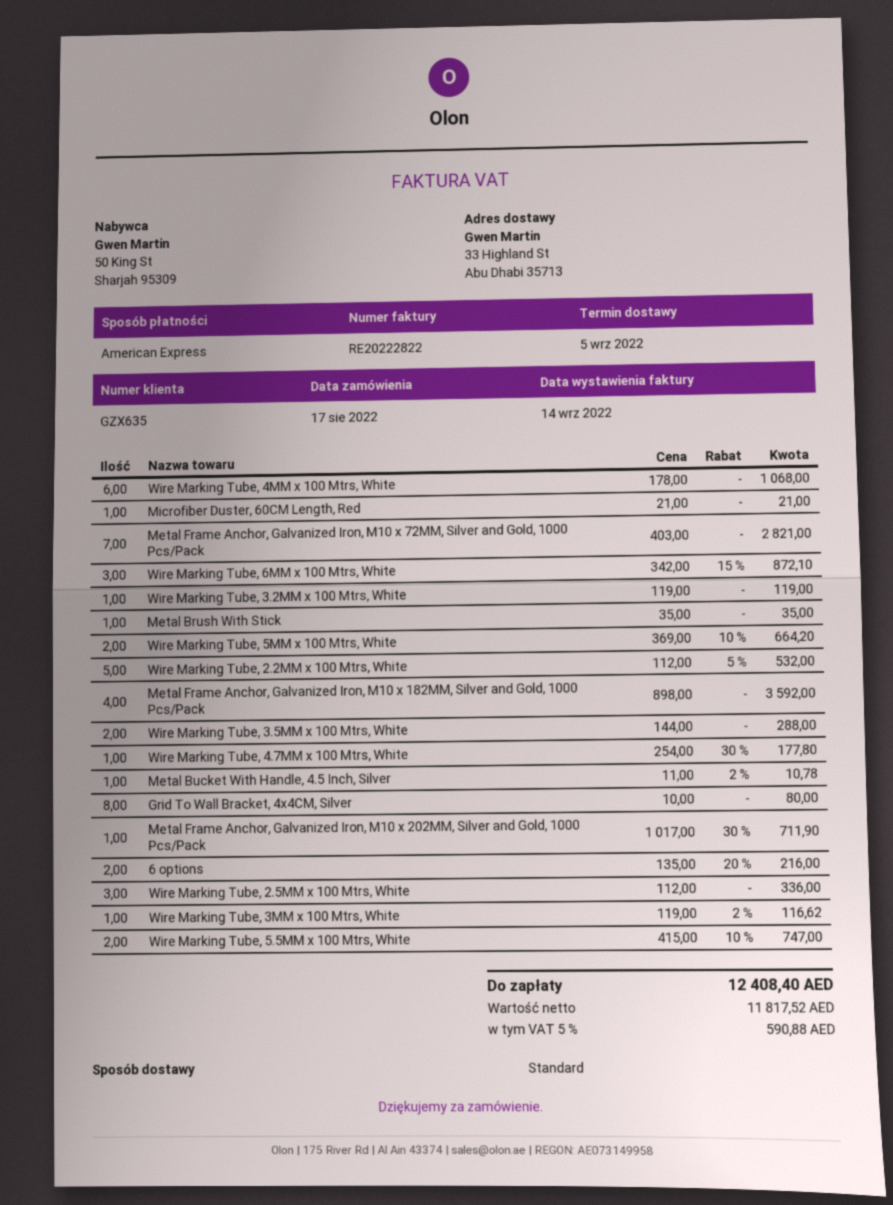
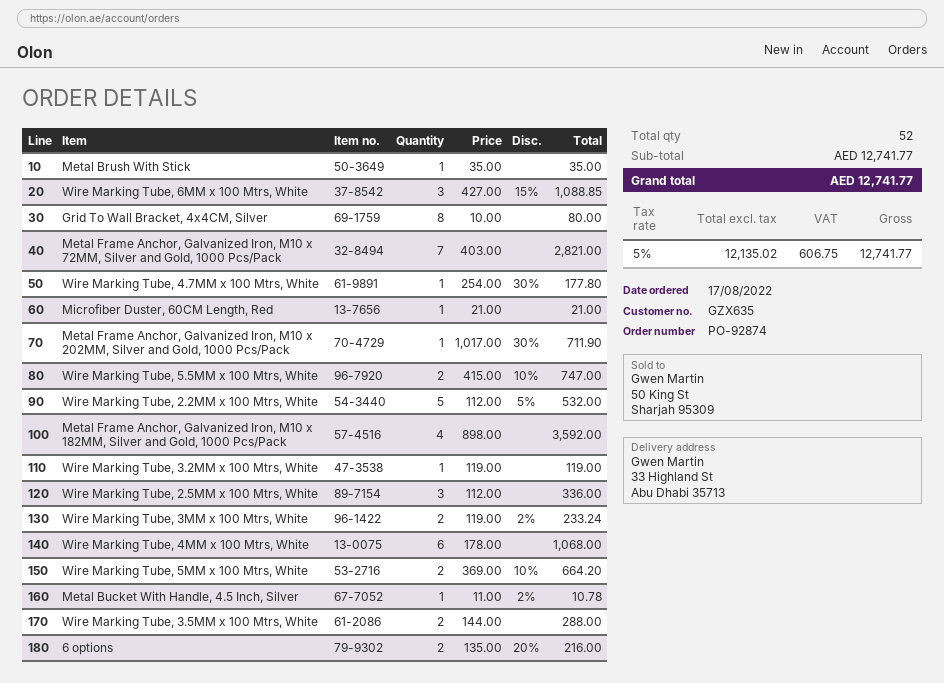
Wire Marking Tube, 6MM x 100 Mtrs, White: 3 x 342.00 - 15% = 872.10 -> 3 x 427.00 - 15% = 1088.85
Wire Marking Tube, 3MM x 100 Mtrs, White: 1 x 119.00 - 2% = 116.62 -> 2 x 119.00 - 2% = 233.24
net: 11817.52 -> 12135.02
tax: 5% = 590.88 -> 5% = 606.75
total: 12408.40 -> 12741.77

